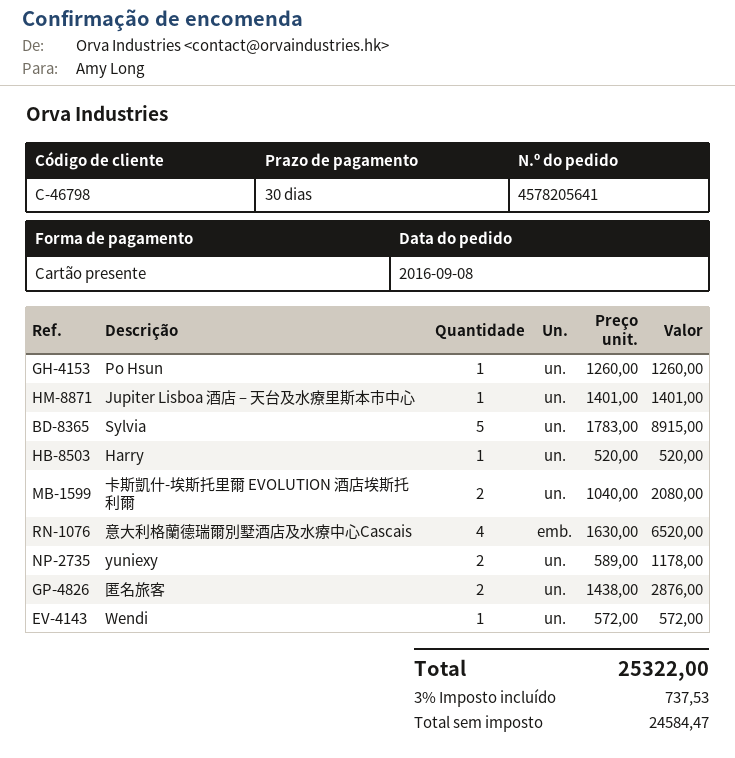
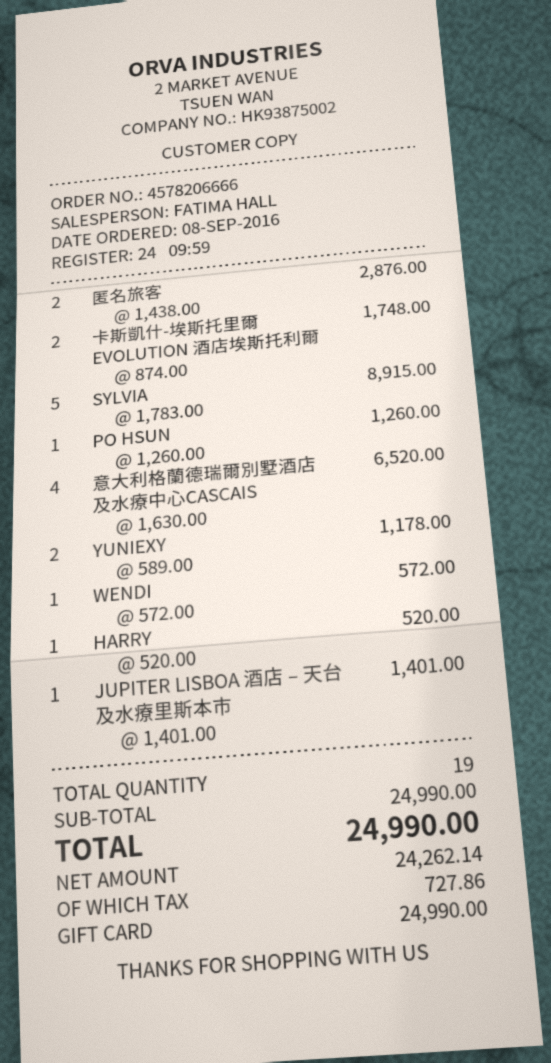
order number: 4578205641 -> 4578206666
卡斯凱什-埃斯托里爾 EVOLUTION 酒店埃斯托利爾: 2 x 1040.00 = 2080.00 -> 2 x 874.00 = 1748.00
net: 24584.47 -> 24262.14
tax: 737.53 -> 727.86
total: 25322.00 -> 24990.00

